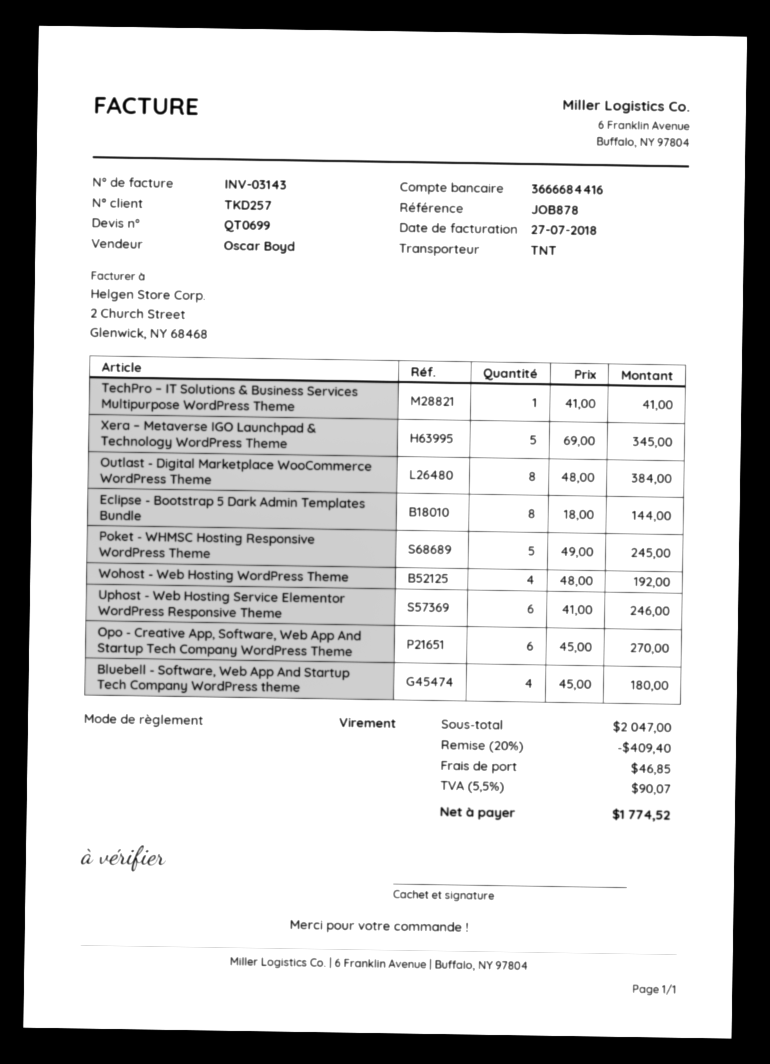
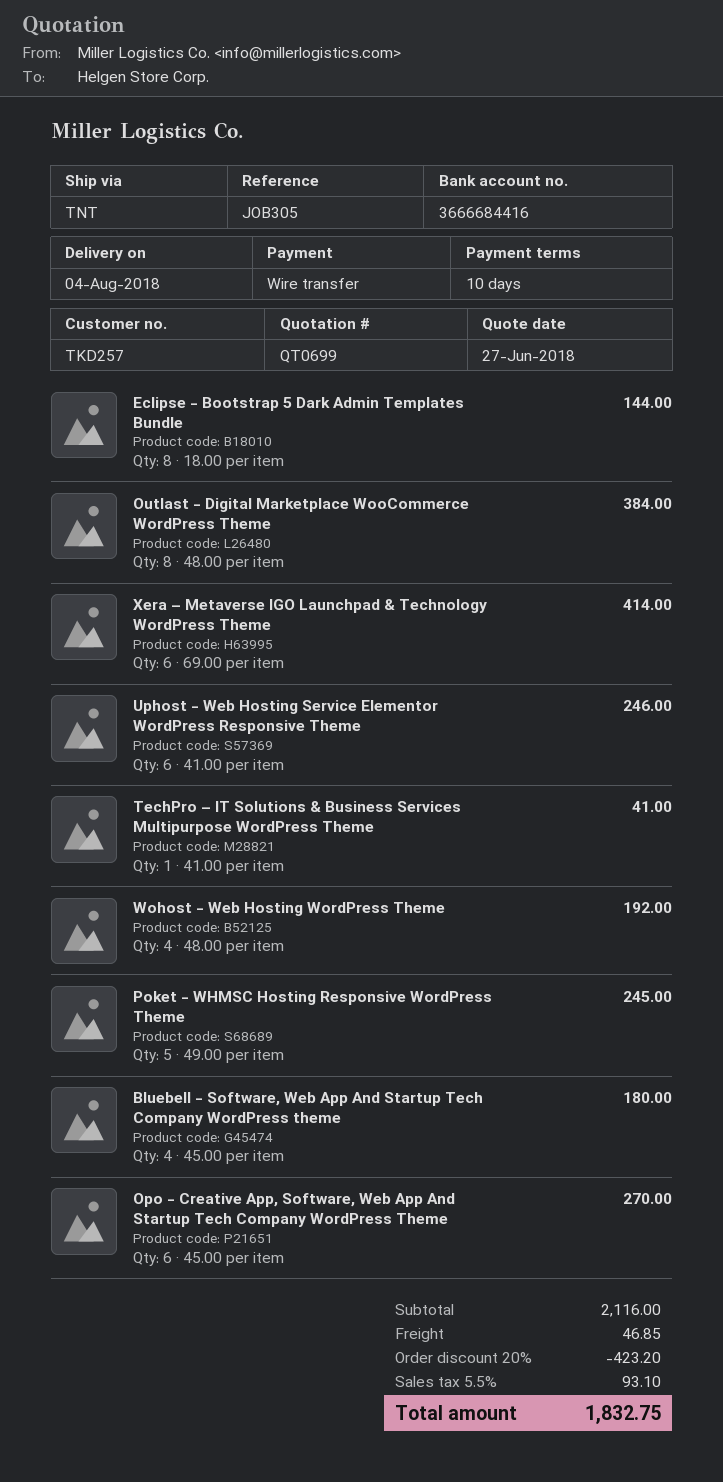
reference: JOB878 -> JOB305
Xera – Metaverse IGO Launchpad & Technology WordPress Theme: 5 x 69.00 = 345.00 -> 6 x 69.00 = 414.00
subtotal: 2047.00 -> 2116.00
discount: 20% = 409.40 -> 20% = 423.20
tax: 5.5% = 90.07 -> 5.5% = 93.10
total: 1774.52 -> 1832.75

